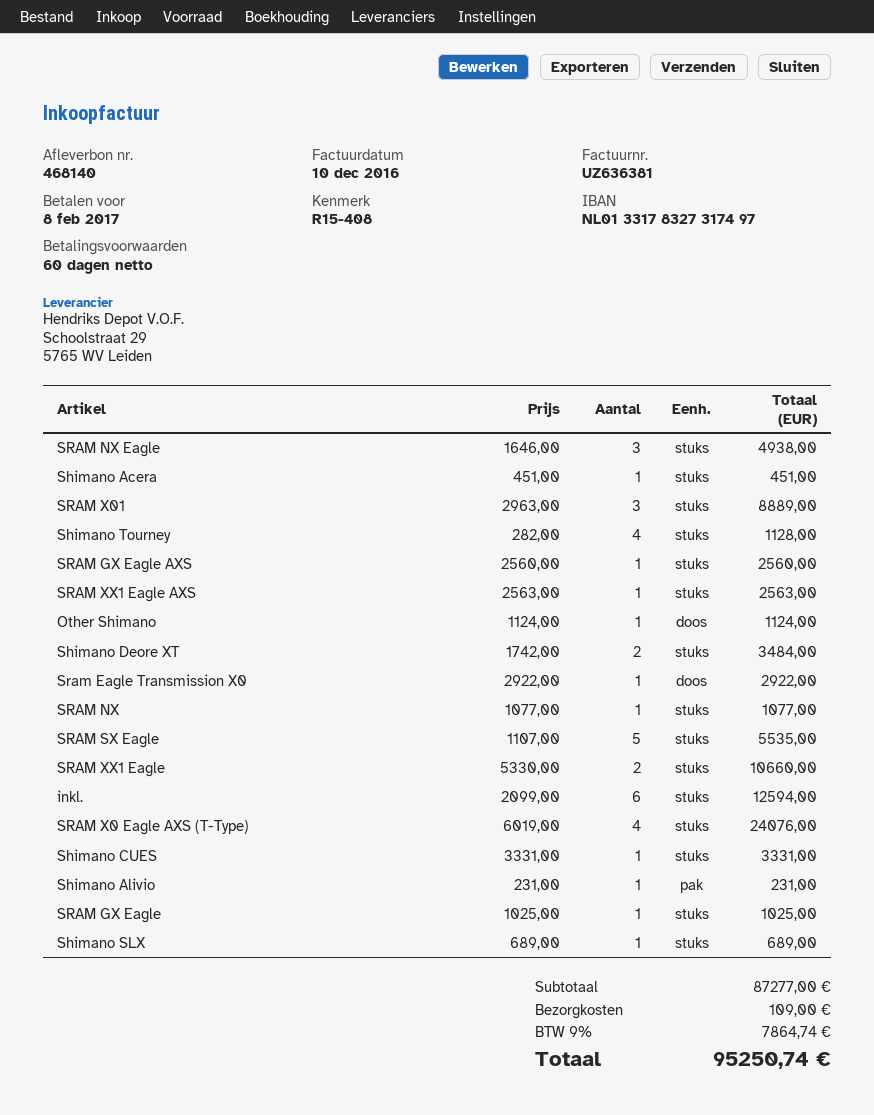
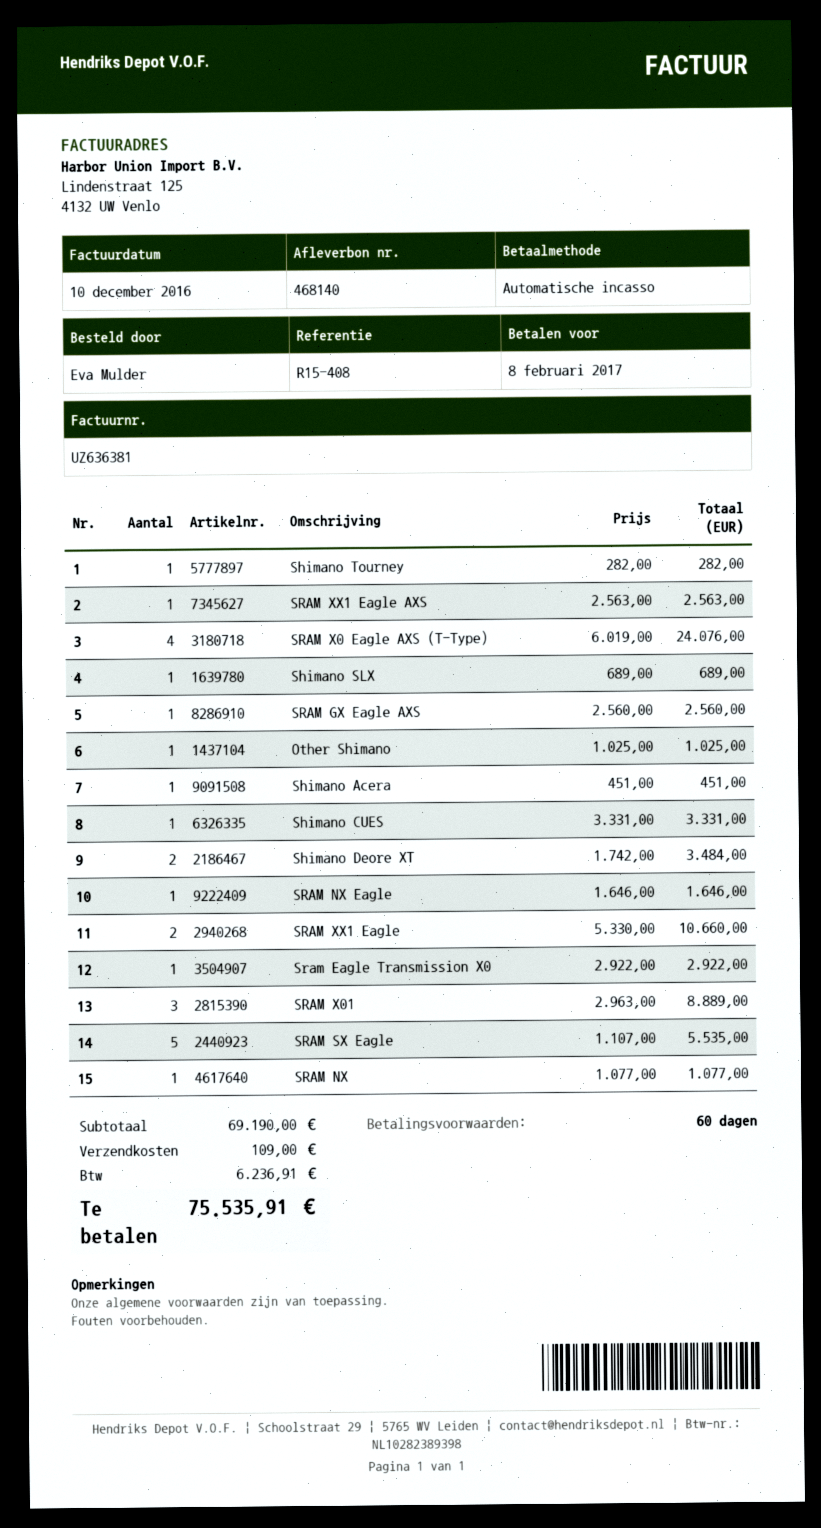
SRAM NX Eagle: 3 x 1646.00 = 4938.00 -> 1 x 1646.00 = 1646.00
Shimano Tourney: 4 x 282.00 = 1128.00 -> 1 x 282.00 = 282.00
Other Shimano: 1 x 1124.00 = 1124.00 -> 1 x 1025.00 = 1025.00
inkl.: 6 x 2099.00 = 12594.00 -> none
Shimano Alivio: 1 x 231.00 = 231.00 -> none
SRAM GX Eagle: 1 x 1025.00 = 1025.00 -> none
subtotal: 87277.00 -> 69190.00
tax: 7864.74 -> 6236.91
total: 95250.74 -> 75535.91

